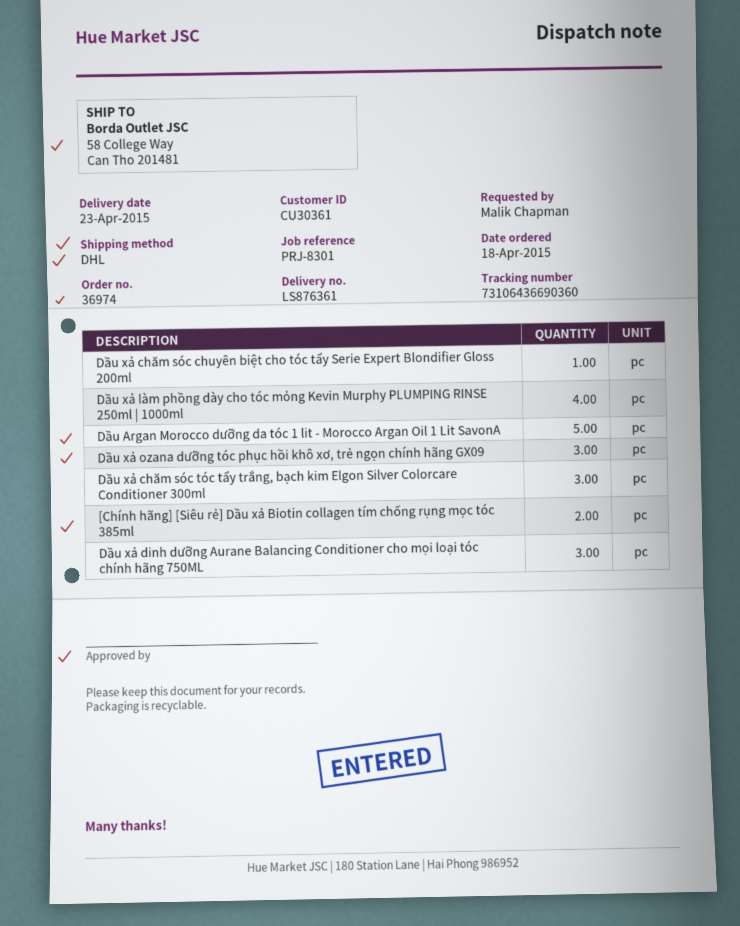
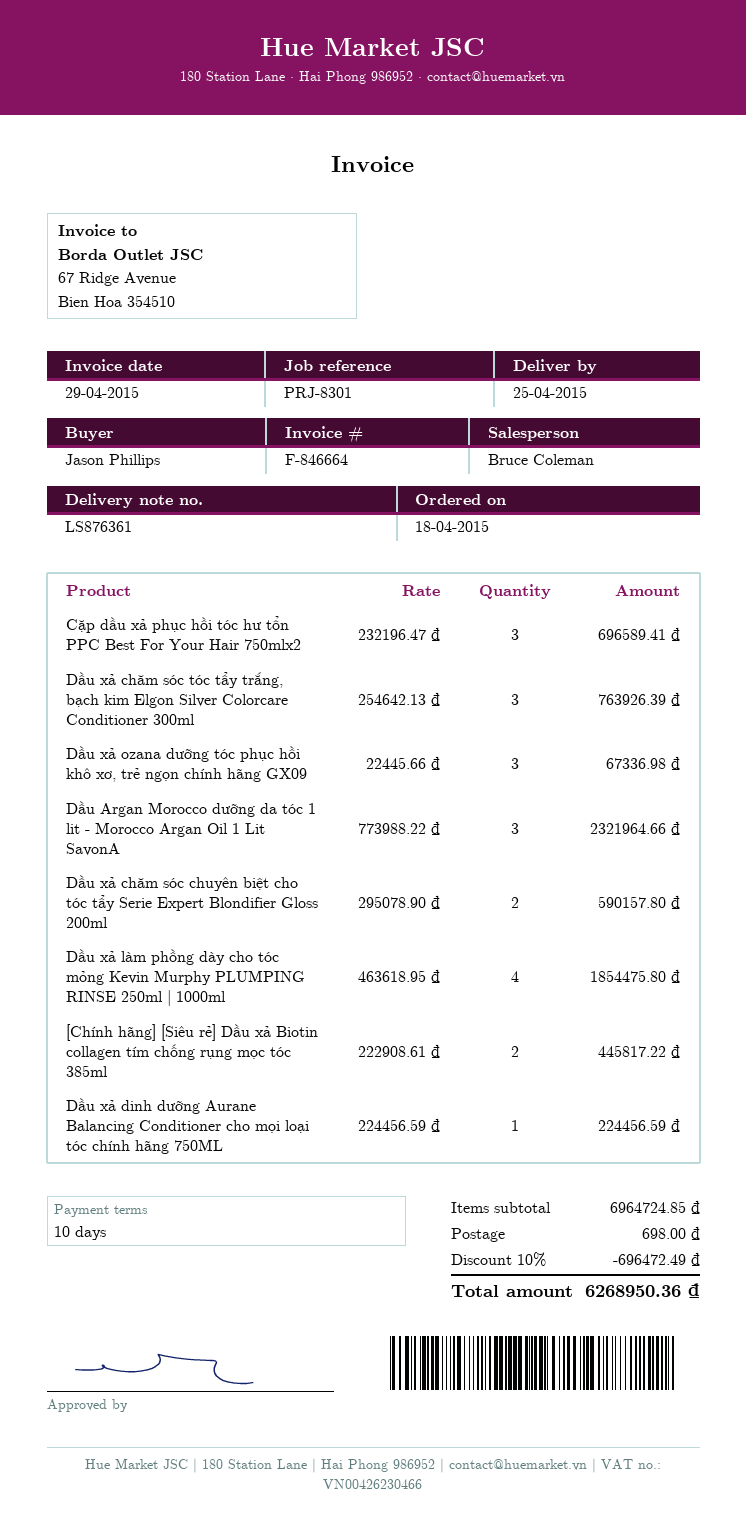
delivery date: 2015-04-23 -> 2015-04-25
ordered by: Malik Chapman -> Jason Phillips
Dầu xả chăm sóc chuyên biệt cho tóc tẩy Serie Expert Blondifier Gloss 200ml: 1 -> 2
Dầu Argan Morocco dưỡng da tóc 1 lit - Morocco Argan Oil 1 Lit SavonA: 5 -> 3
Dầu xả dinh dưỡng Aurane Balancing Conditioner cho mọi loại tóc chính hãng 750ML: 3 -> 1
Cặp dầu xả phục hồi tóc hư tổn PPC Best For Your Hair 750mlx2: none -> 3

